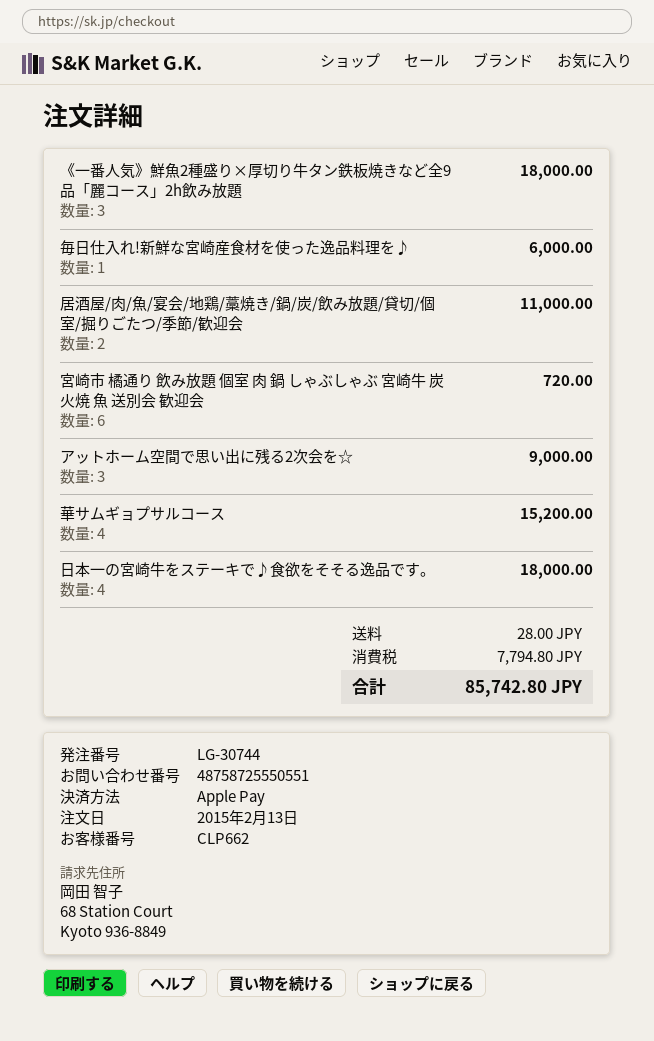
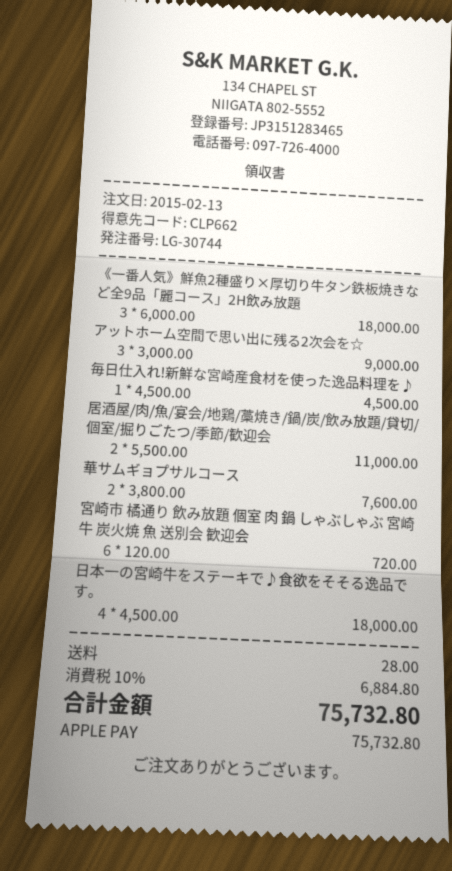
毎日仕入れ!新鮮な宮崎産食材を使った逸品料理を♪: 1 for 6000.00 -> 1 for 4500.00
華サムギョプサルコース: 4 for 15200.00 -> 2 for 7600.00
tax: 7794.80 -> 6884.80
total: 85742.80 -> 75732.80

